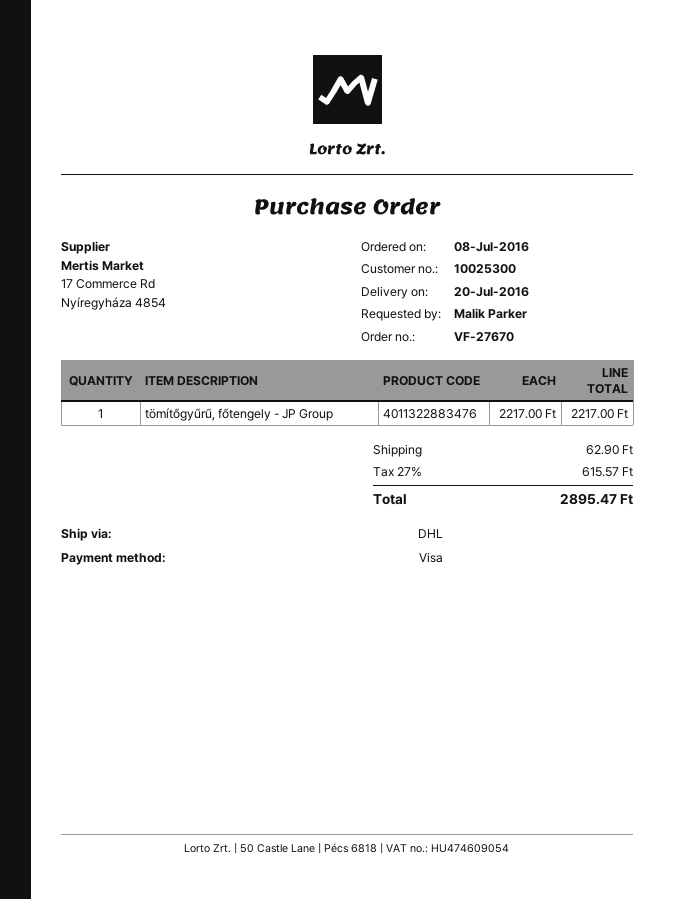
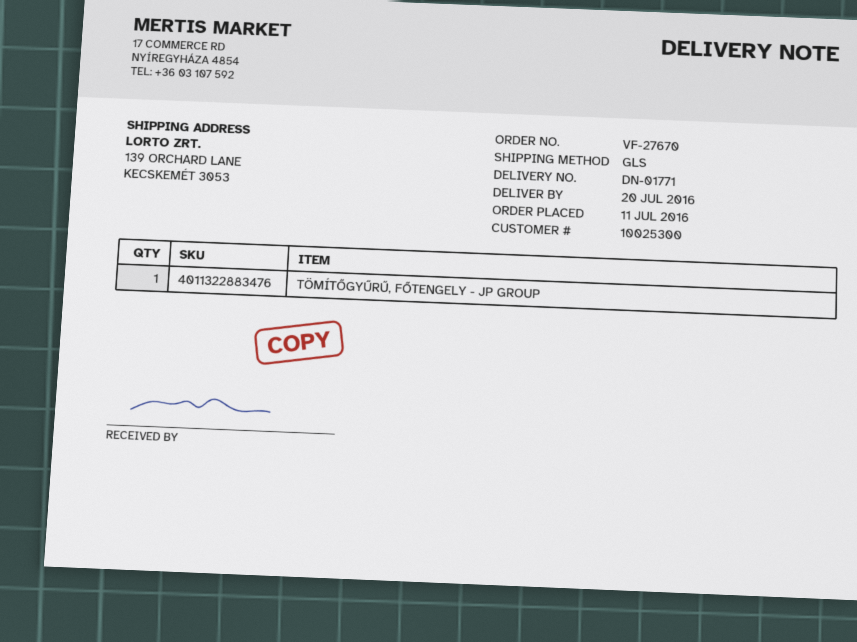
order date: 2016-07-08 -> 2016-07-11
shipping method: DHL -> GLS

